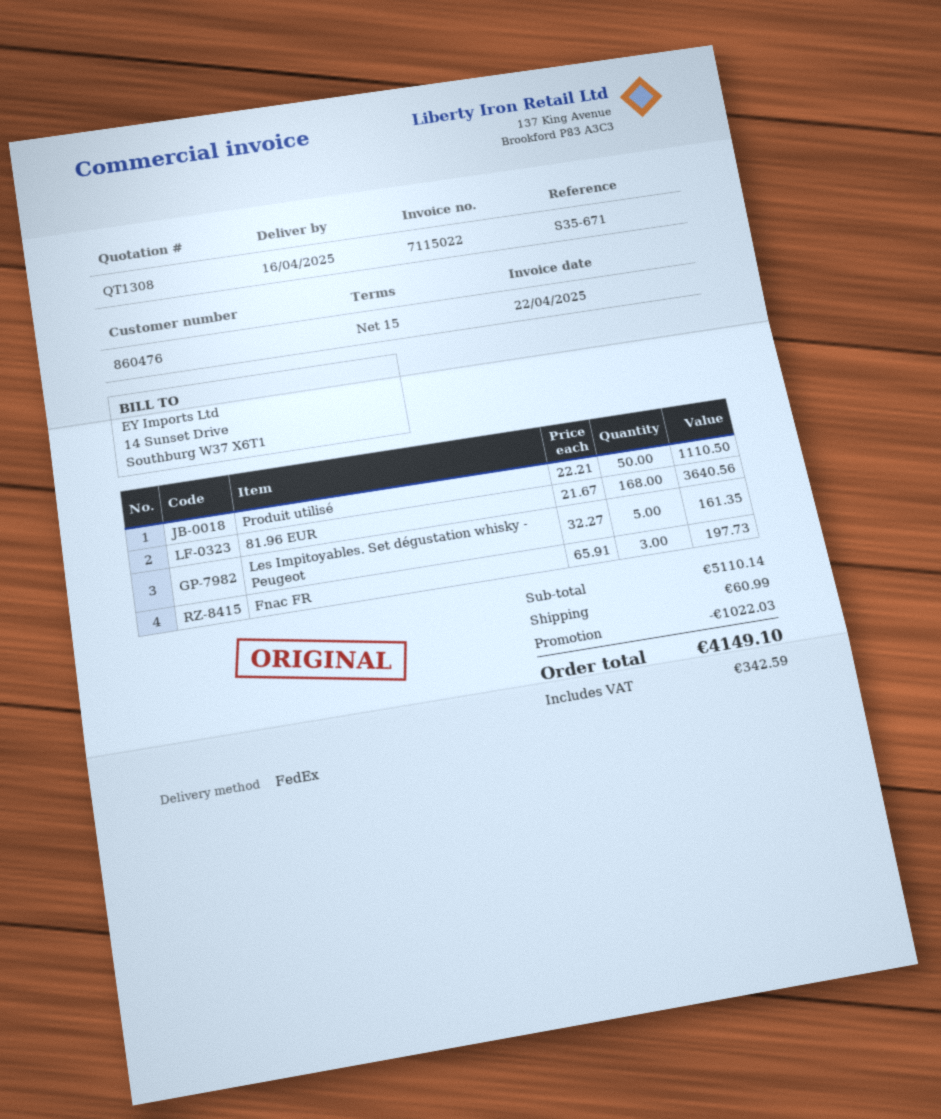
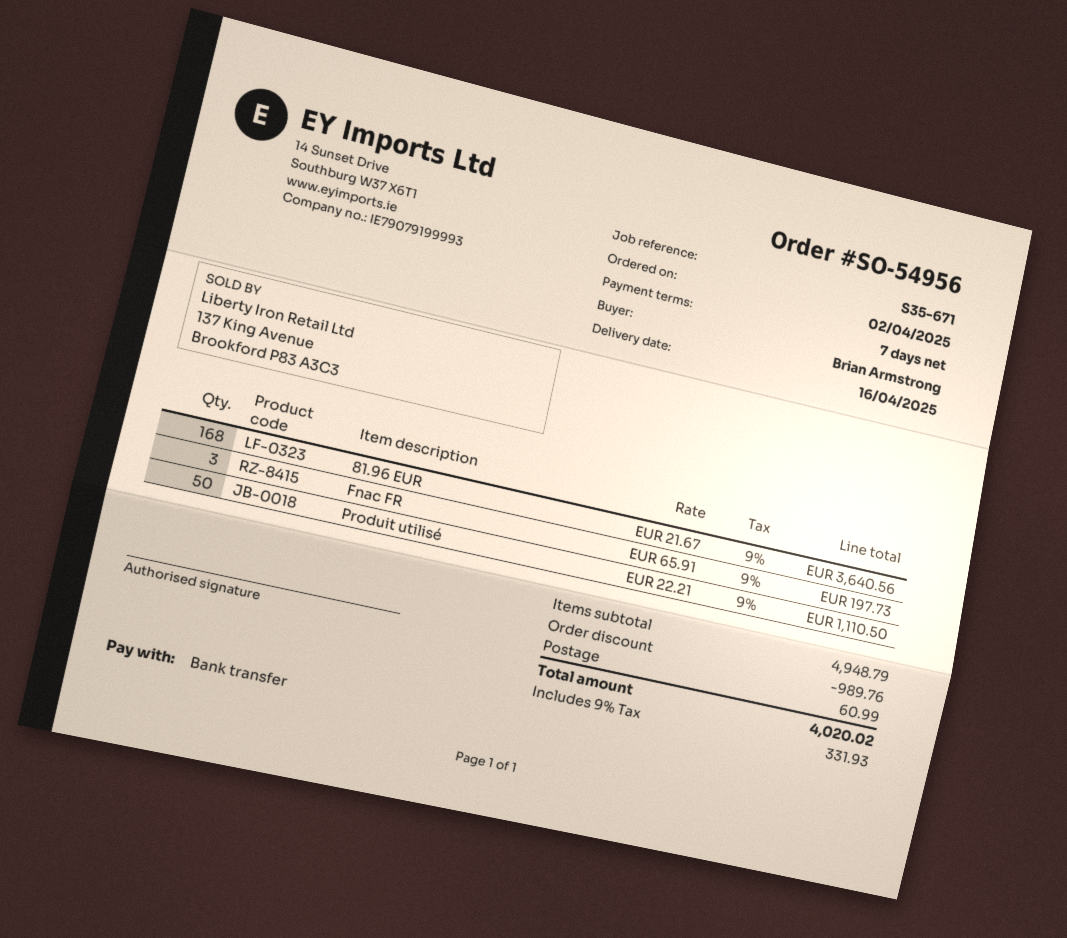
payment terms: 15 days -> 7 days
Les Impitoyables. Set dégustation whisky - Peugeot: 5 x 32.27 = 161.35 -> none
subtotal: 5110.14 -> 4948.79
discount: 1022.03 -> 989.76
tax: 342.59 -> 331.93
total: 4149.10 -> 4020.02

